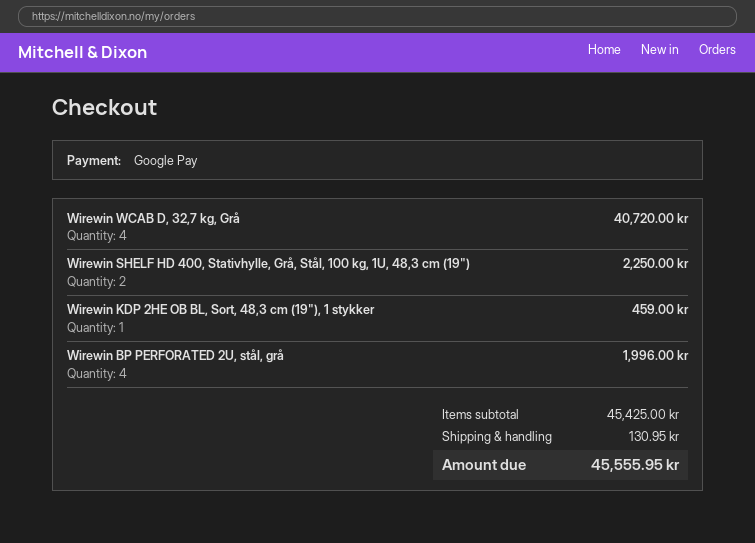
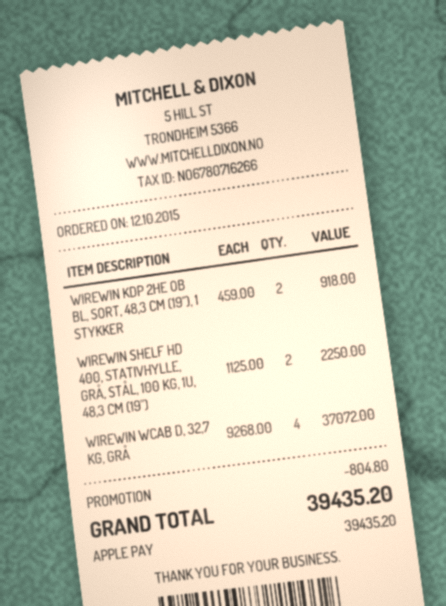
payment method: Google Pay -> Apple Pay
Wirewin WCAB D, 32,7 kg, Grå: 4 for 40720.00 -> 4 for 37072.00
Wirewin KDP 2HE OB BL, Sort, 48,3 cm (19"), 1 stykker: 1 for 459.00 -> 2 for 918.00
Wirewin BP PERFORATED 2U, stål, grå: 4 for 1996.00 -> none
discount: none -> 804.80
shipping: 130.95 -> none
total: 45555.95 -> 39435.20

